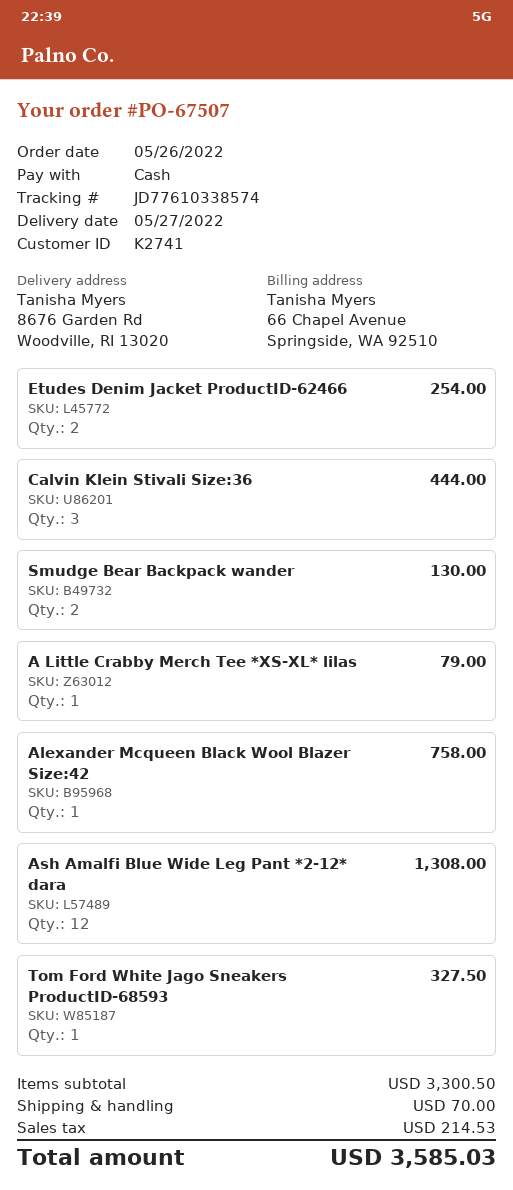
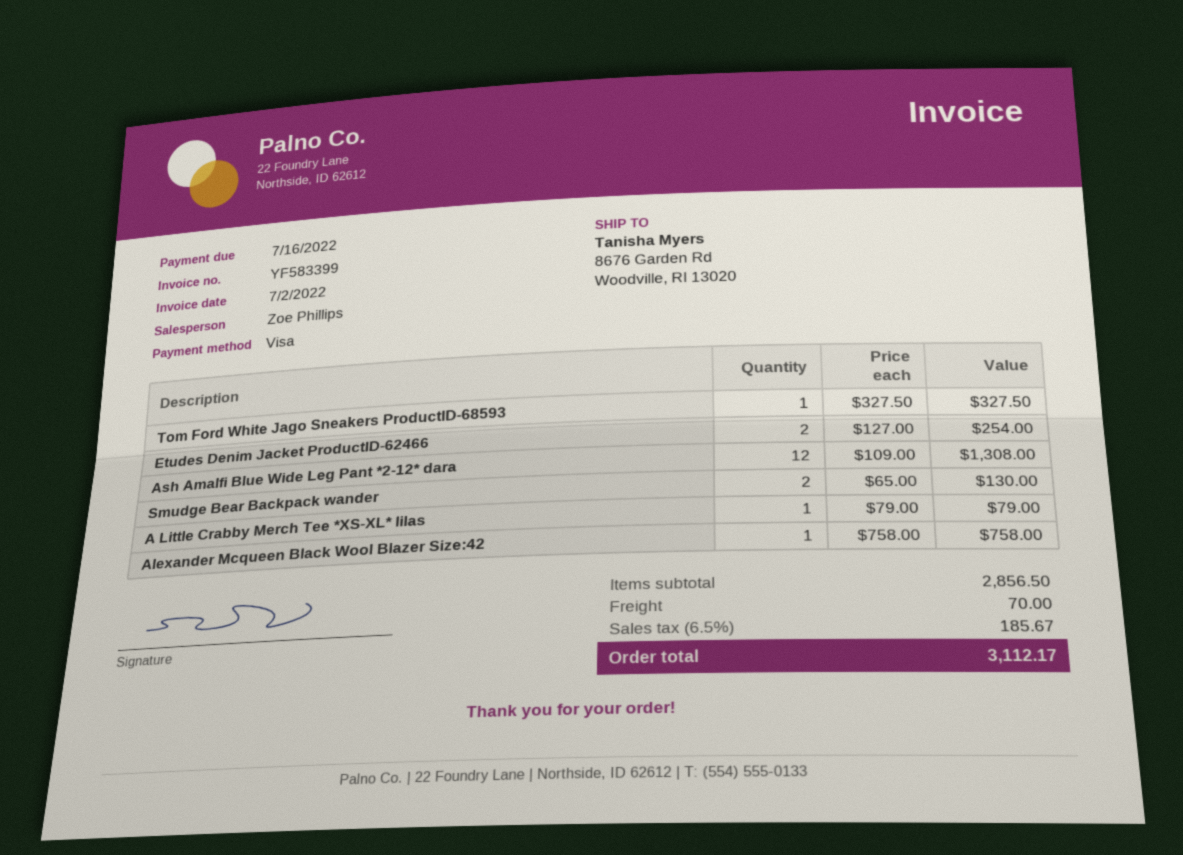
payment method: cash -> Visa
Calvin Klein Stivali Size:36: 3 for 444.00 -> none
subtotal: 3300.50 -> 2856.50
tax: 214.53 -> 185.67
total: 3585.03 -> 3112.17

